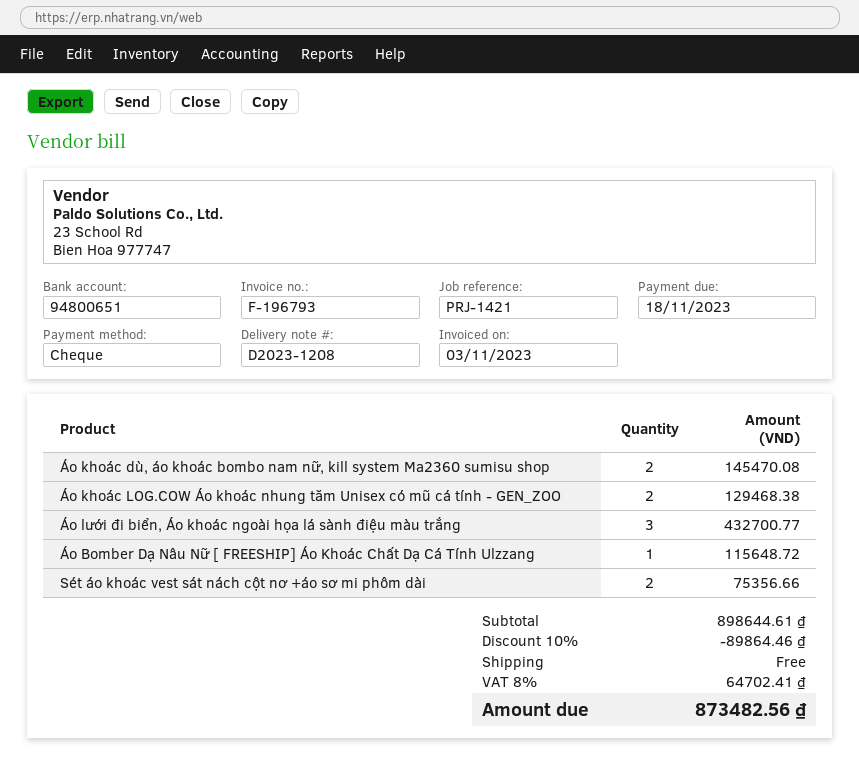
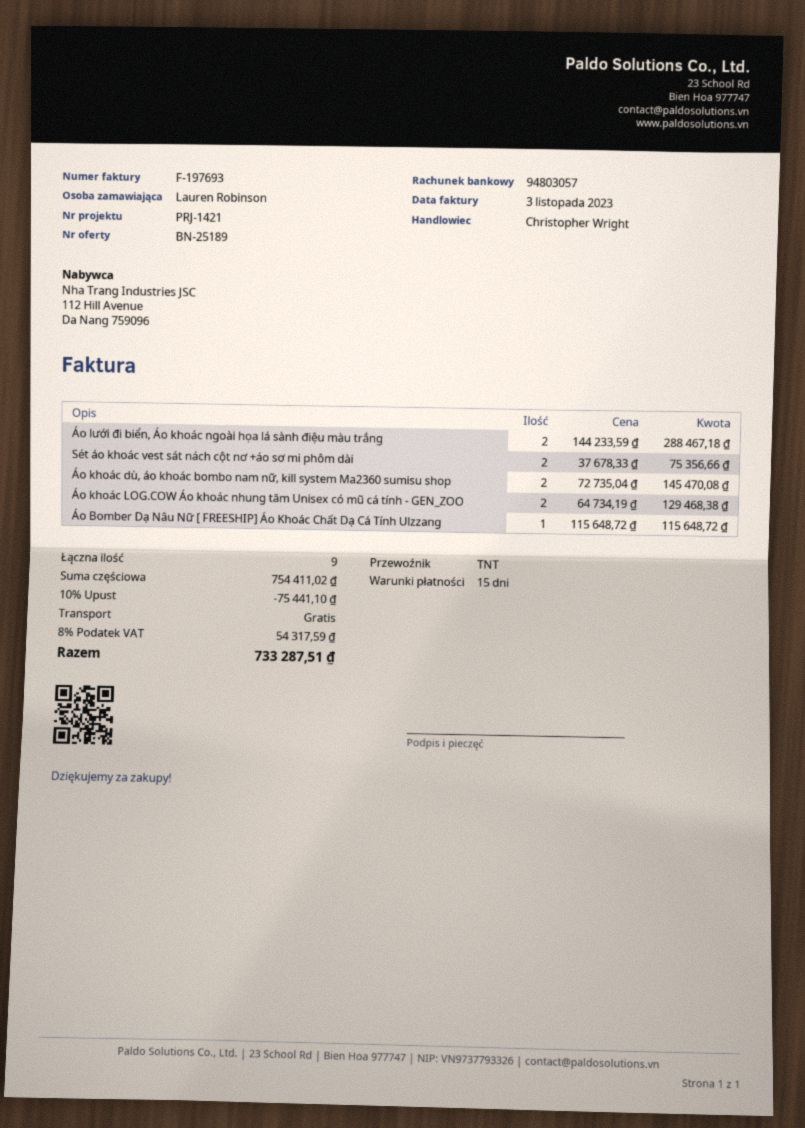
invoice number: F-196793 -> F-197693
bank account: 94800651 -> 94803057
Áo lưới đi biển, Áo khoác ngoài họa lá sành điệu màu trắng: 3 for 432700.77 -> 2 for 288467.18
subtotal: 898644.61 -> 754411.02
discount: 10% = 89864.46 -> 10% = 75441.10
tax: 8% = 64702.41 -> 8% = 54317.59
total: 873482.56 -> 733287.51

